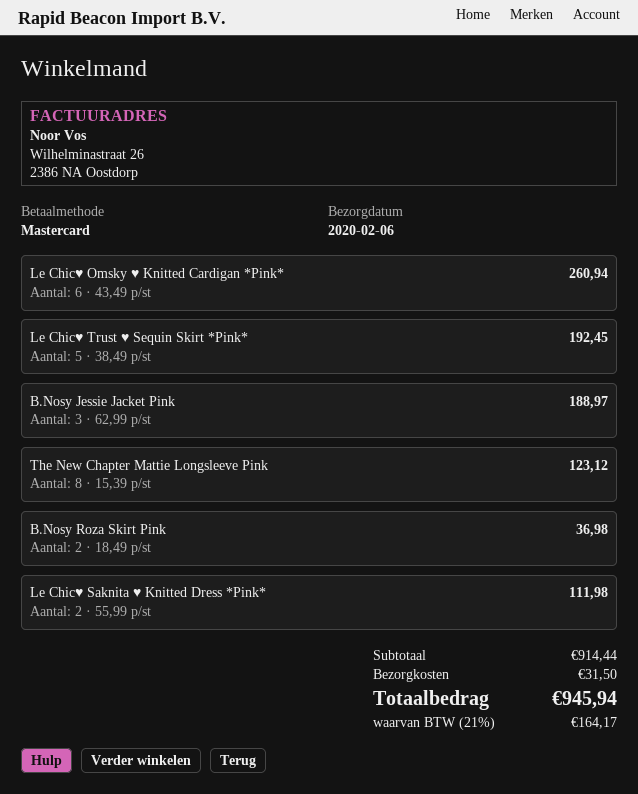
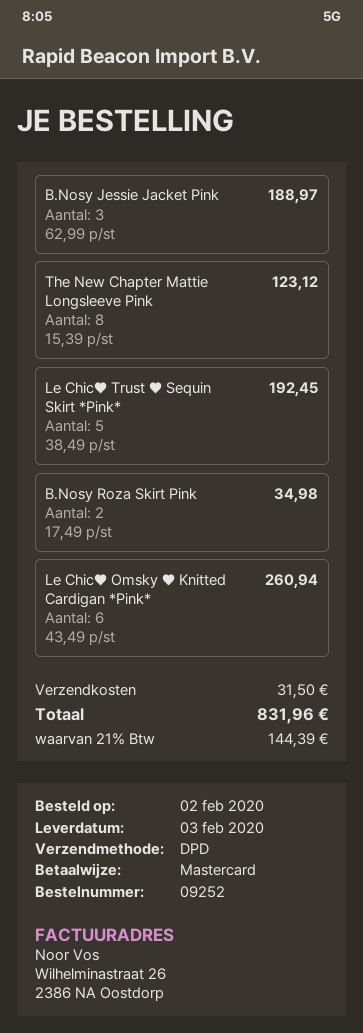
delivery date: 2020-02-06 -> 2020-02-03
B.Nosy Roza Skirt Pink: 2 x 18.49 = 36.98 -> 2 x 17.49 = 34.98
Le Chic♥ Saknita ♥ Knitted Dress *Pink*: 2 x 55.99 = 111.98 -> none
tax: 21% = 164.17 -> 21% = 144.39
total: 945.94 -> 831.96

